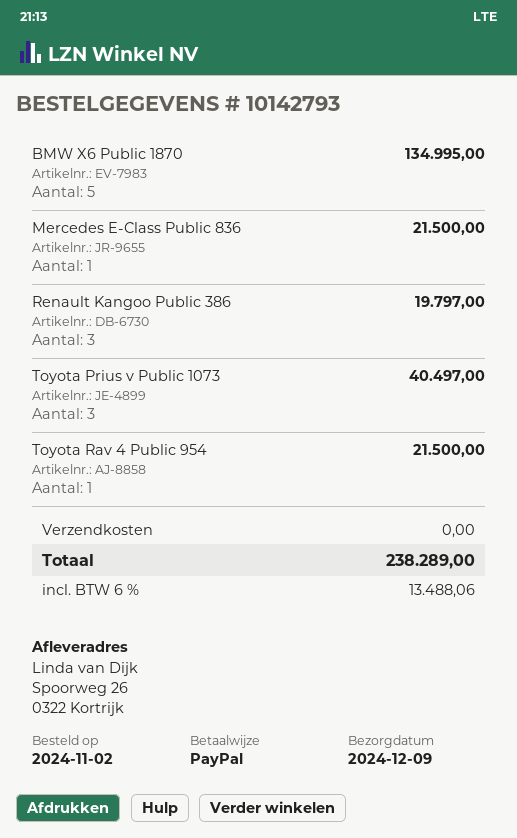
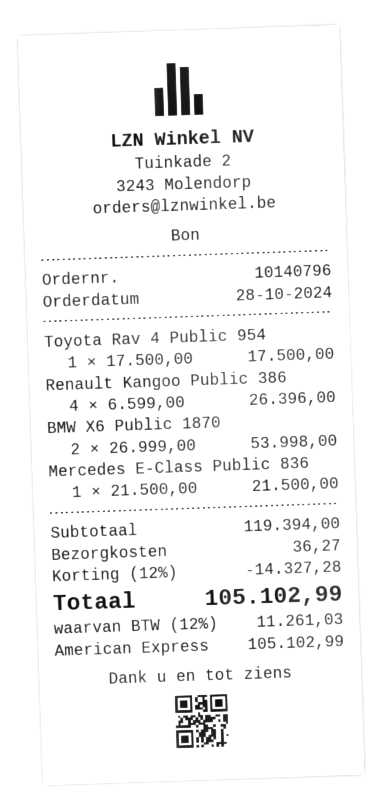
order number: 10142793 -> 10140796
order date: 2024-11-02 -> 2024-10-28
payment method: PayPal -> American Express
BMW X6 Public 1870: 5 for 134995.00 -> 2 for 53998.00
Renault Kangoo Public 386: 3 for 19797.00 -> 4 for 26396.00
Toyota Prius v Public 1073: 3 for 40497.00 -> none
Toyota Rav 4 Public 954: 1 for 21500.00 -> 1 for 17500.00
discount: none -> 12% = 14327.28
shipping: 0.00 -> 36.27
tax: 6% = 13488.06 -> 12% = 11261.03
total: 238289.00 -> 105102.99

